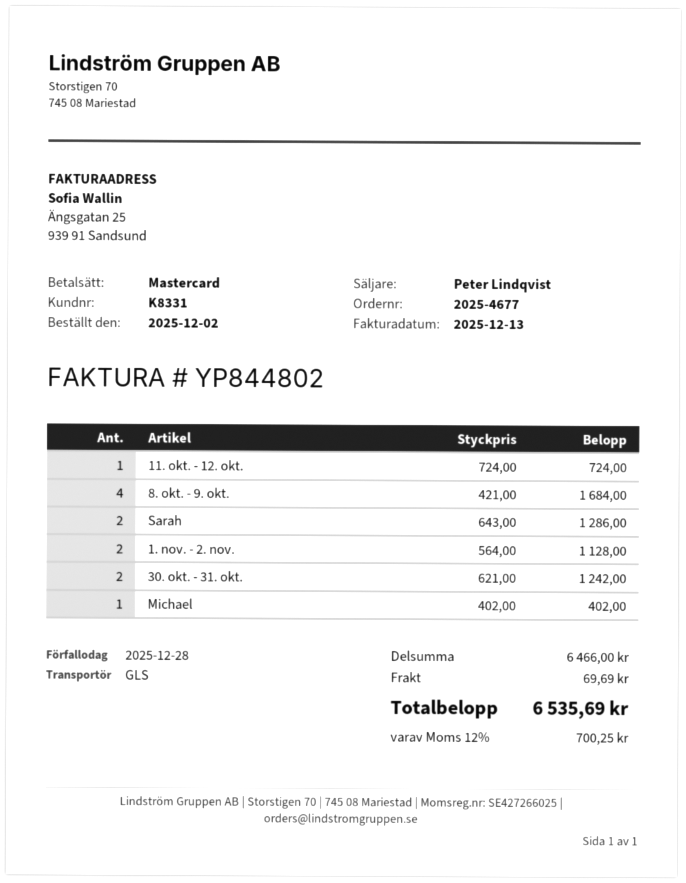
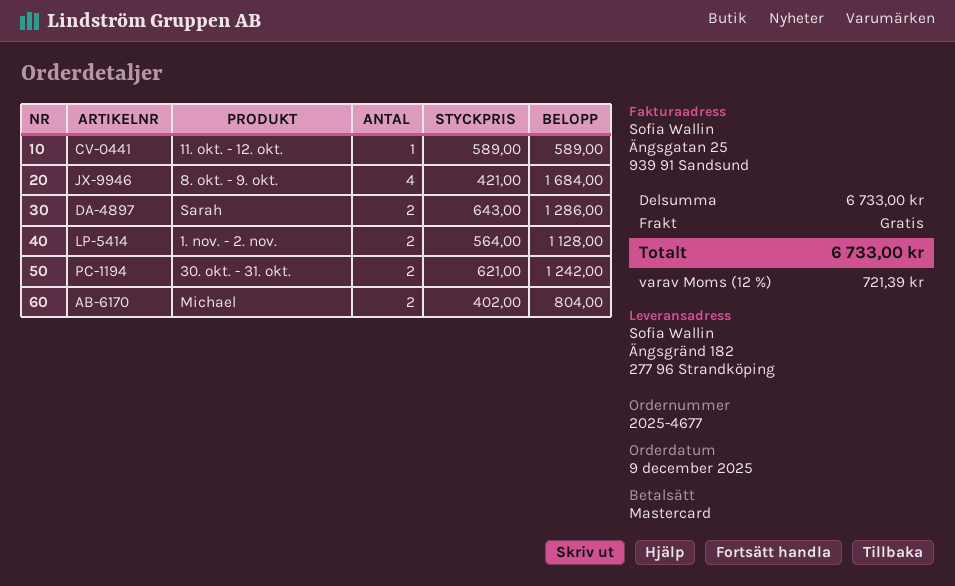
order date: 2025-12-02 -> 2025-12-09
11. okt. - 12. okt.: 1 x 724.00 = 724.00 -> 1 x 589.00 = 589.00
Michael: 1 x 402.00 = 402.00 -> 2 x 402.00 = 804.00
subtotal: 6466.00 -> 6733.00
shipping: 69.69 -> 0.00
tax: 12% = 700.25 -> 12% = 721.39
total: 6535.69 -> 6733.00

